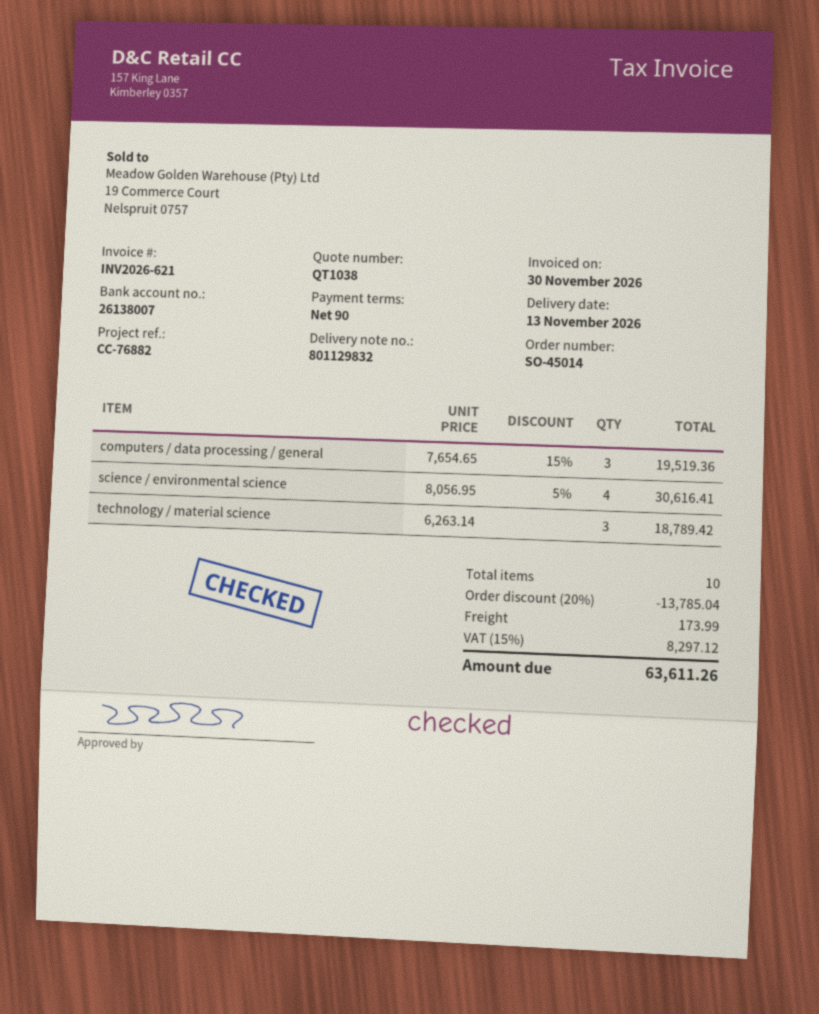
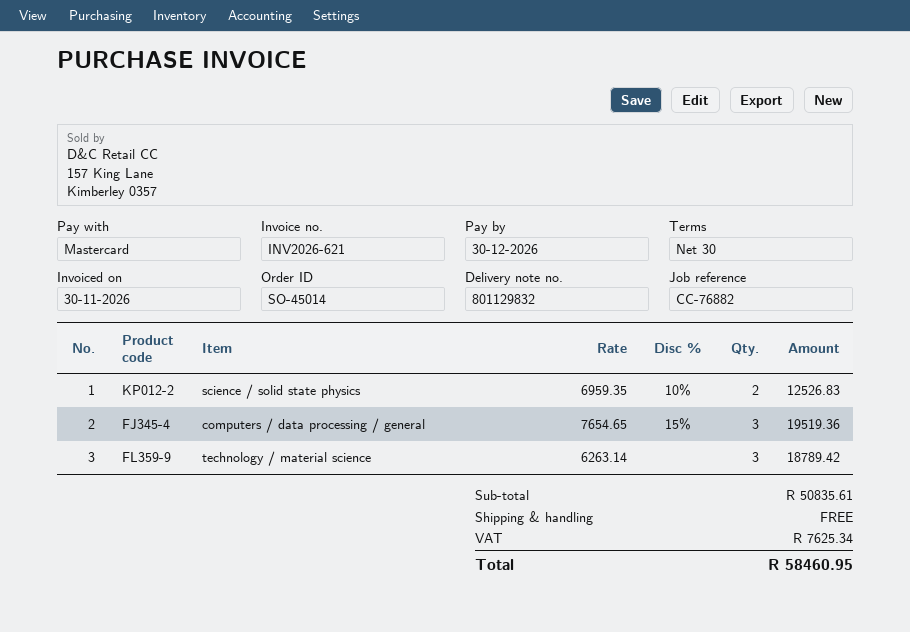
payment terms: 90 days -> 30 days
science / environmental science: 4 x 8056.95 - 5% = 30616.41 -> none
science / solid state physics: none -> 2 x 6959.35 - 10% = 12526.83
discount: 20% = 13785.04 -> none
shipping: 173.99 -> 0.00
tax: 8297.12 -> 7625.34
total: 63611.26 -> 58460.95

